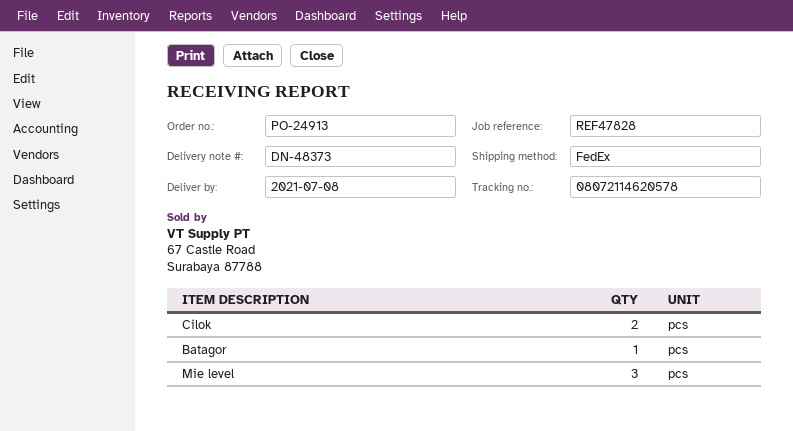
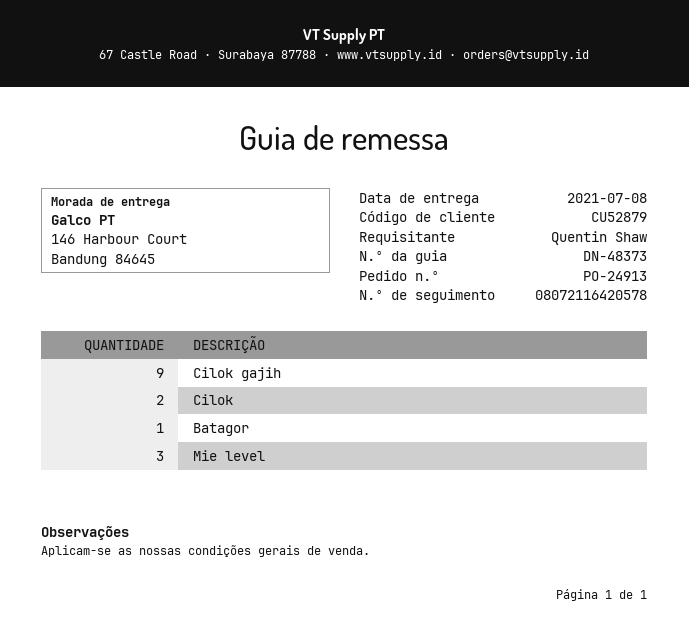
tracking number: 08072114620578 -> 08072116420578
Cilok gajih: none -> 9

